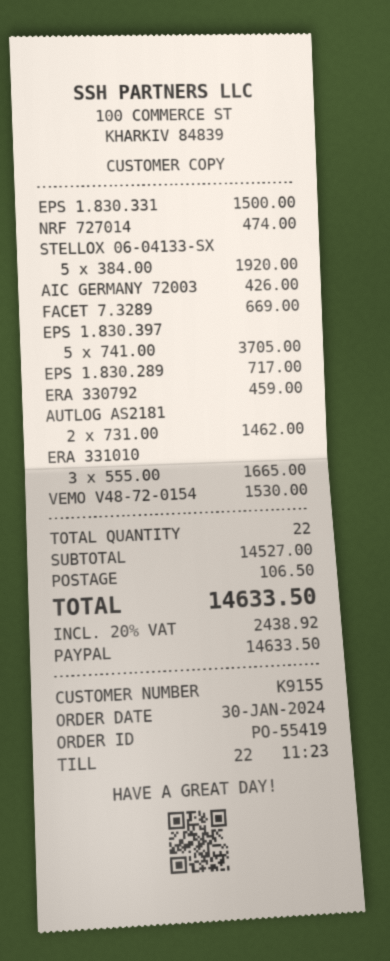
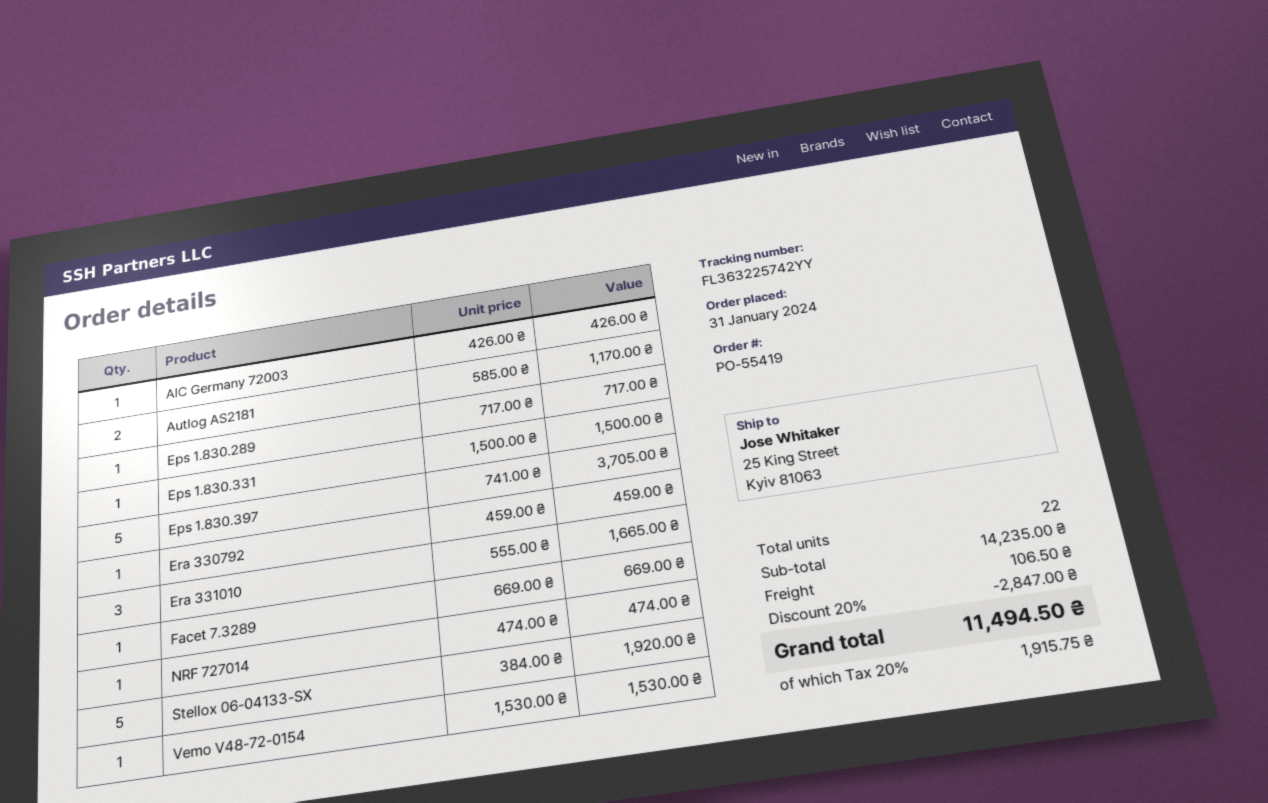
order date: 2024-01-30 -> 2024-01-31
AUTLOG AS2181: 2 x 731.00 = 1462.00 -> 2 x 585.00 = 1170.00
subtotal: 14527.00 -> 14235.00
discount: none -> 20% = 2847.00
tax: 20% = 2438.92 -> 20% = 1915.75
total: 14633.50 -> 11494.50

